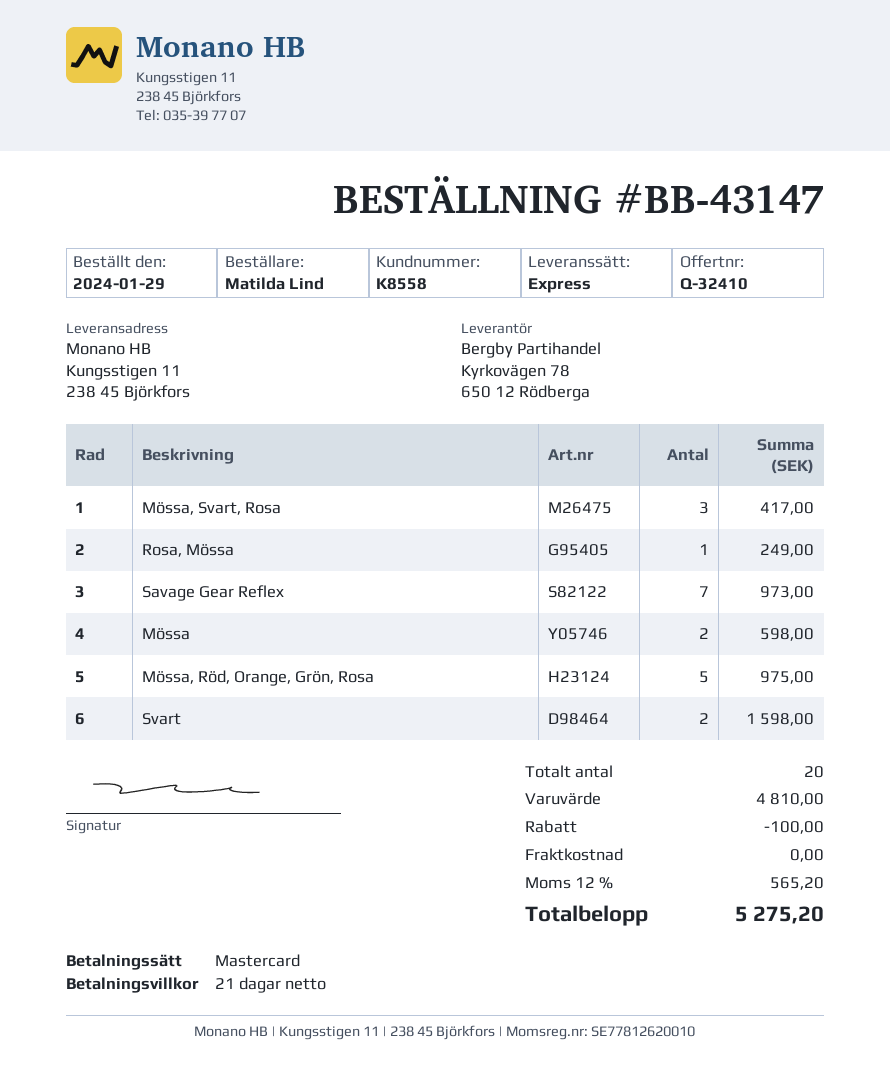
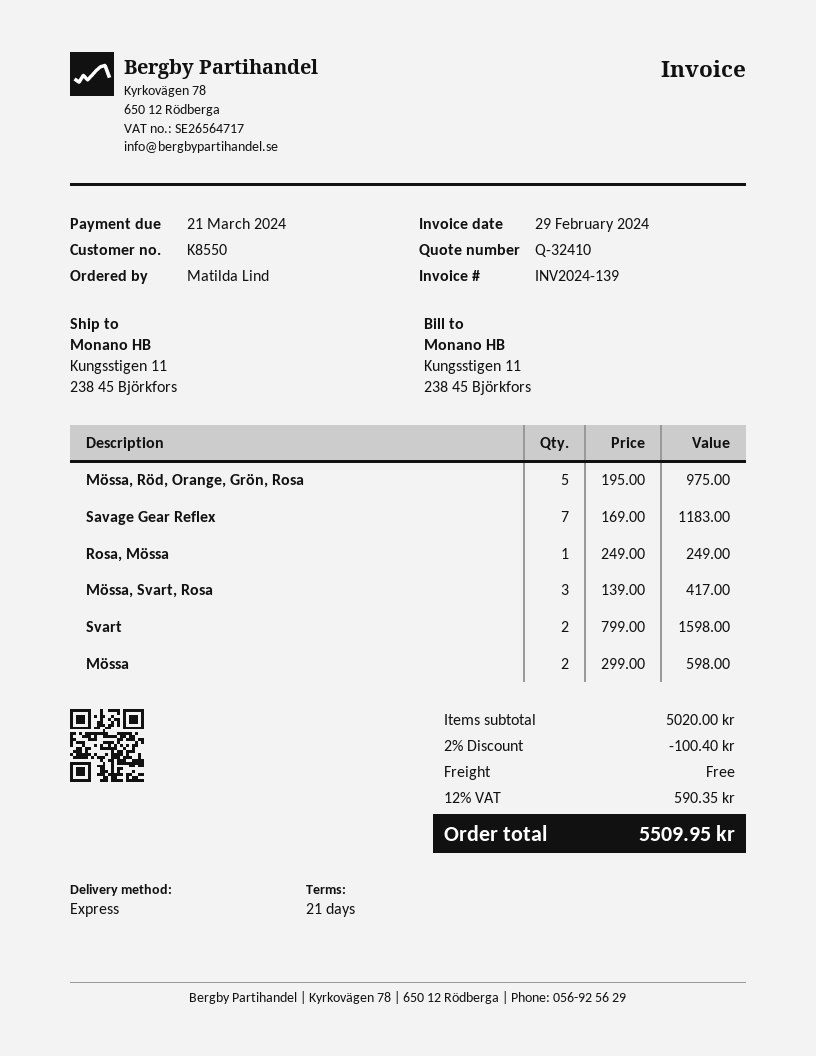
customer number: K8558 -> K8550
Savage Gear Reflex: 7 for 973.00 -> 7 for 1183.00
subtotal: 4810.00 -> 5020.00
discount: 100.00 -> 100.40
tax: 12% = 565.20 -> 12% = 590.35
total: 5275.20 -> 5509.95

